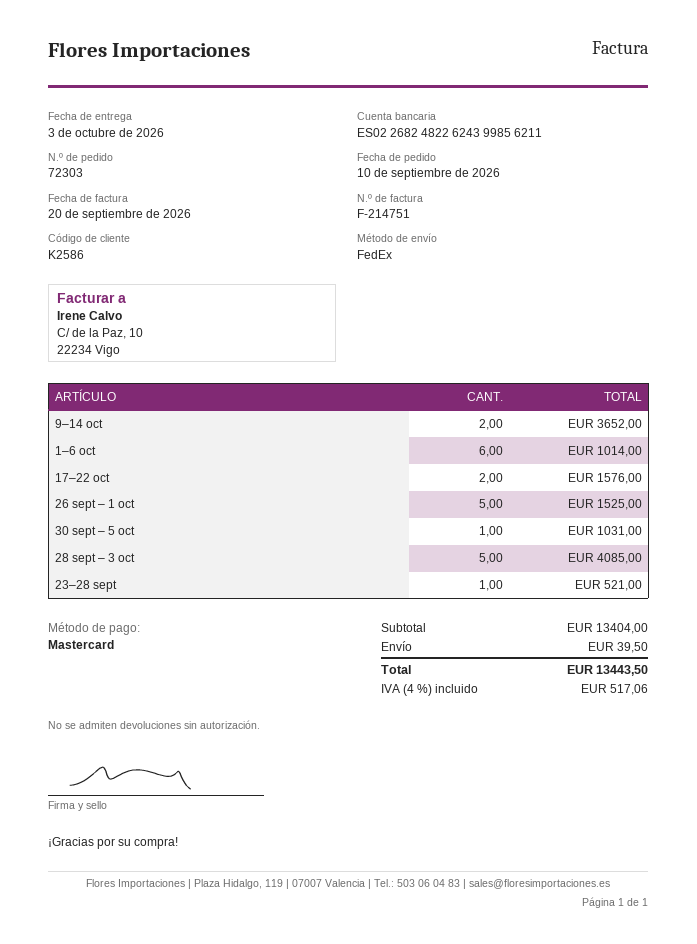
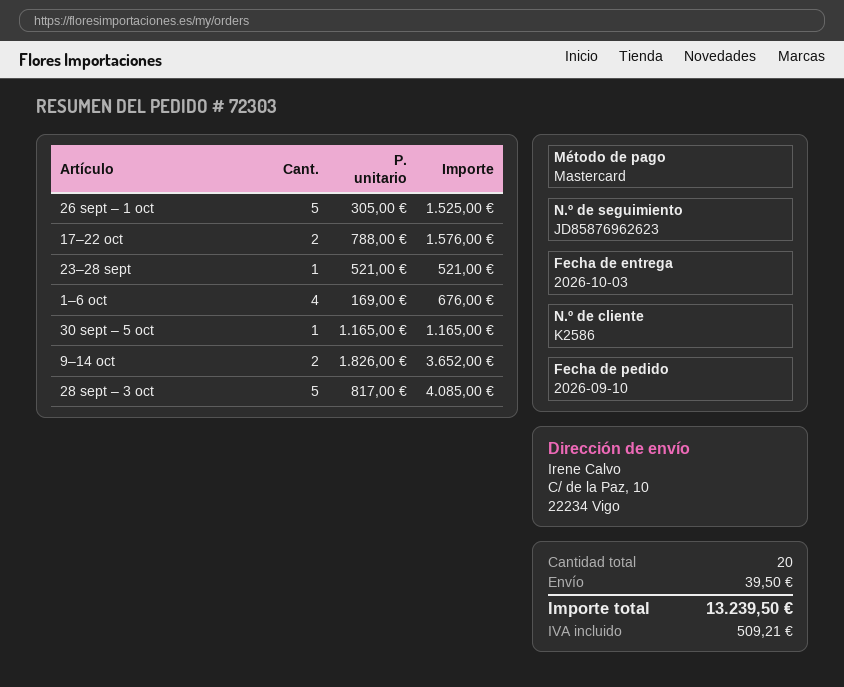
1–6 oct: 6 for 1014.00 -> 4 for 676.00
30 sept – 5 oct: 1 for 1031.00 -> 1 for 1165.00
tax: 517.06 -> 509.21
total: 13443.50 -> 13239.50

